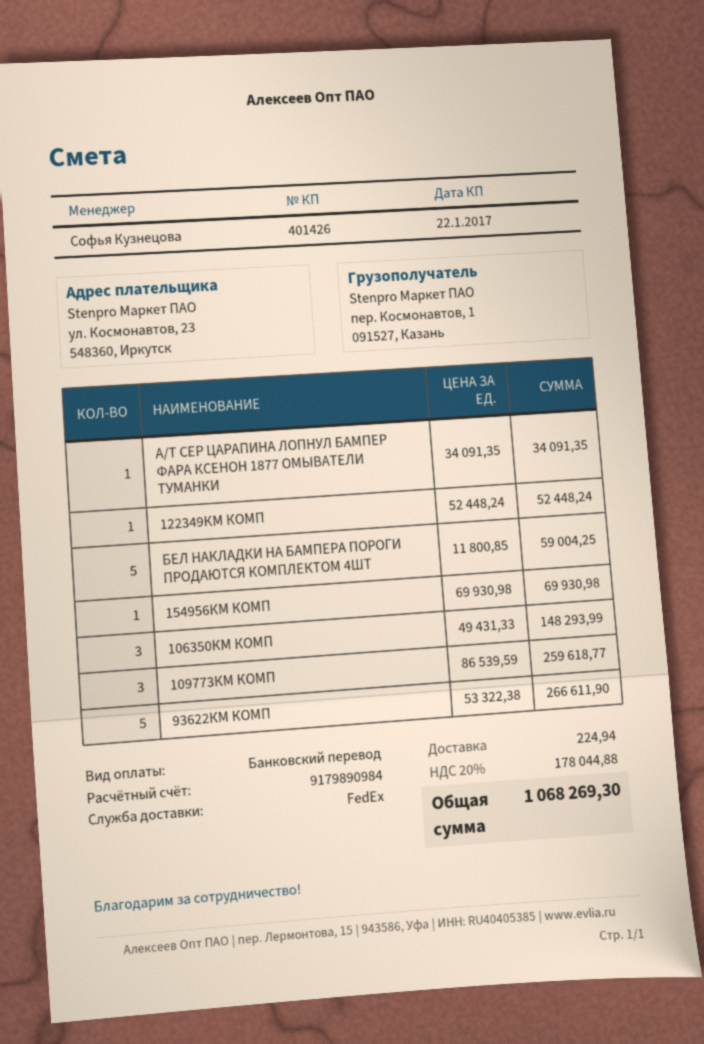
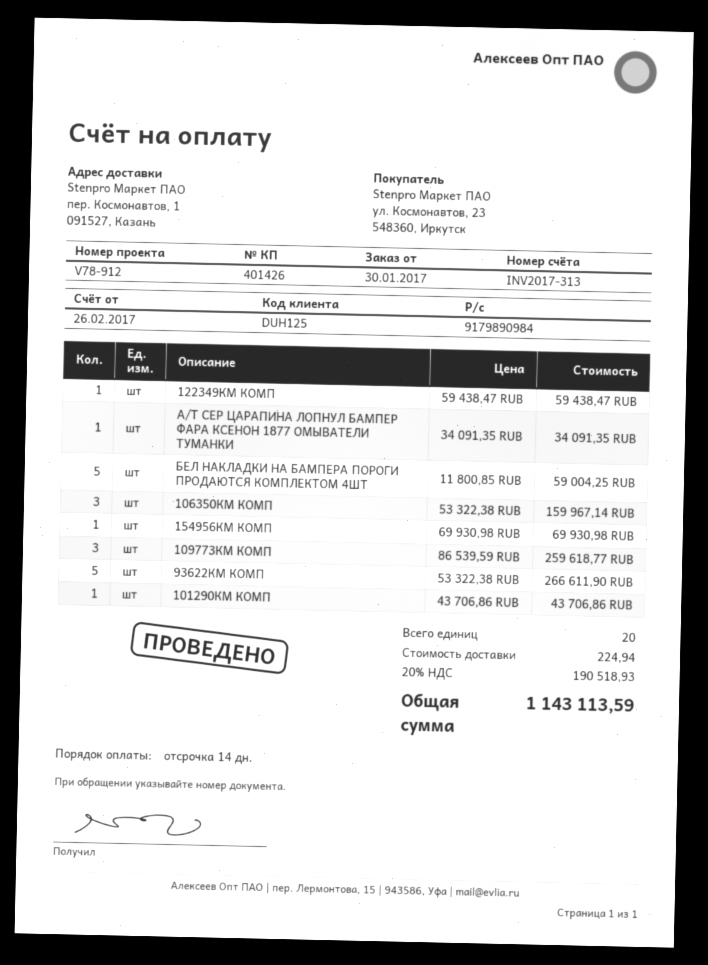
122349КМ КОМП: 1 x 52448.24 = 52448.24 -> 1 x 59438.47 = 59438.47
106350КМ КОМП: 3 x 49431.33 = 148293.99 -> 3 x 53322.38 = 159967.14
101290КМ КОМП: none -> 1 x 43706.86 = 43706.86
tax: 20% = 178044.88 -> 20% = 190518.93
total: 1068269.30 -> 1143113.59

